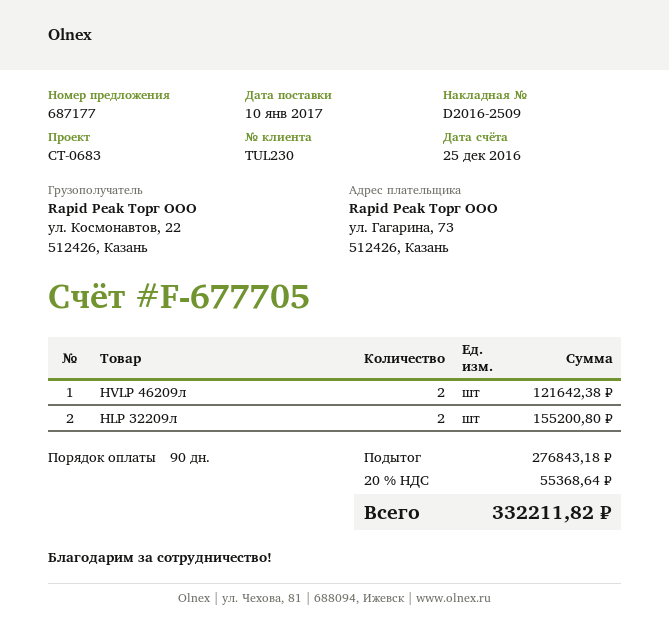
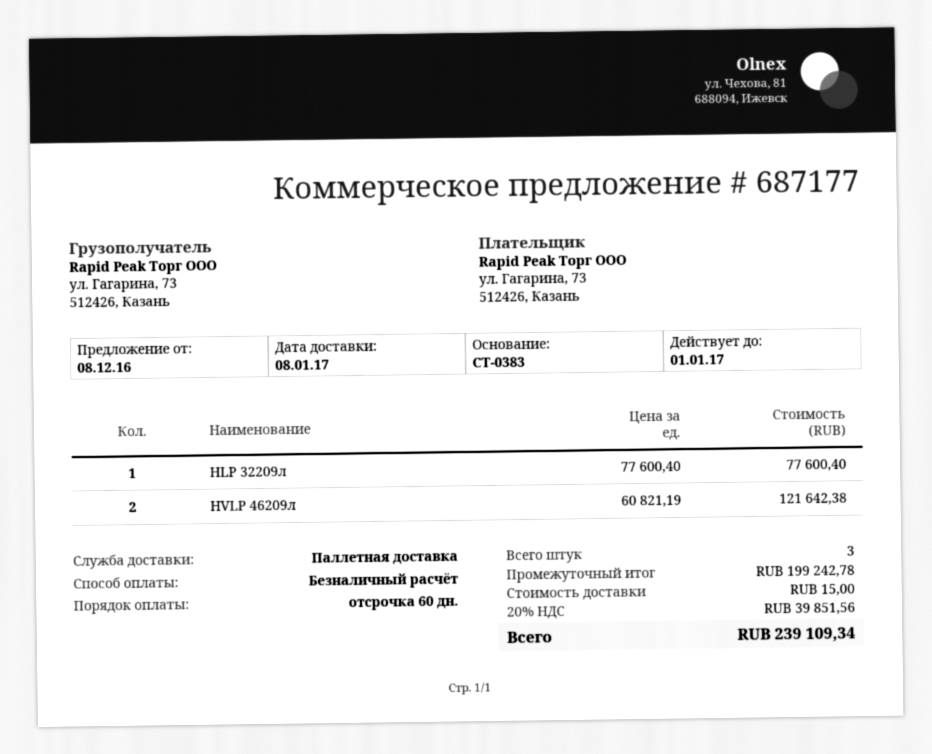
delivery date: 2017-01-10 -> 2017-01-08
payment terms: 90 days -> 60 days
reference: CT-0683 -> CT-0383
ship to: ул. Космонавтов, 22, 512426, Казань -> ул. Гагарина, 73, 512426, Казань
HLP 32209л: 2 for 155200.80 -> 1 for 77600.40
subtotal: 276843.18 -> 199242.78
shipping: none -> 15.00
tax: 20% = 55368.64 -> 20% = 39851.56
total: 332211.82 -> 239109.34

